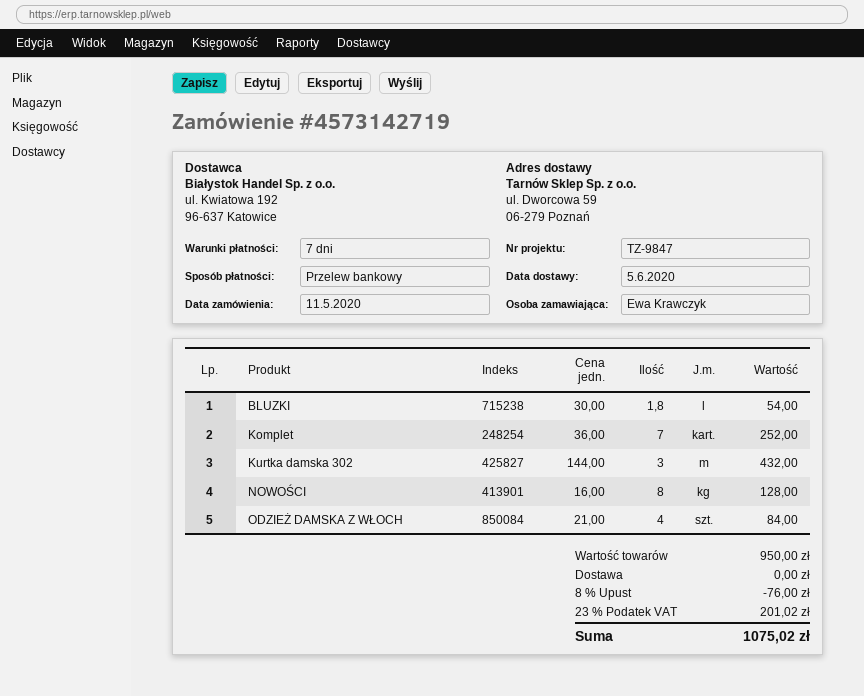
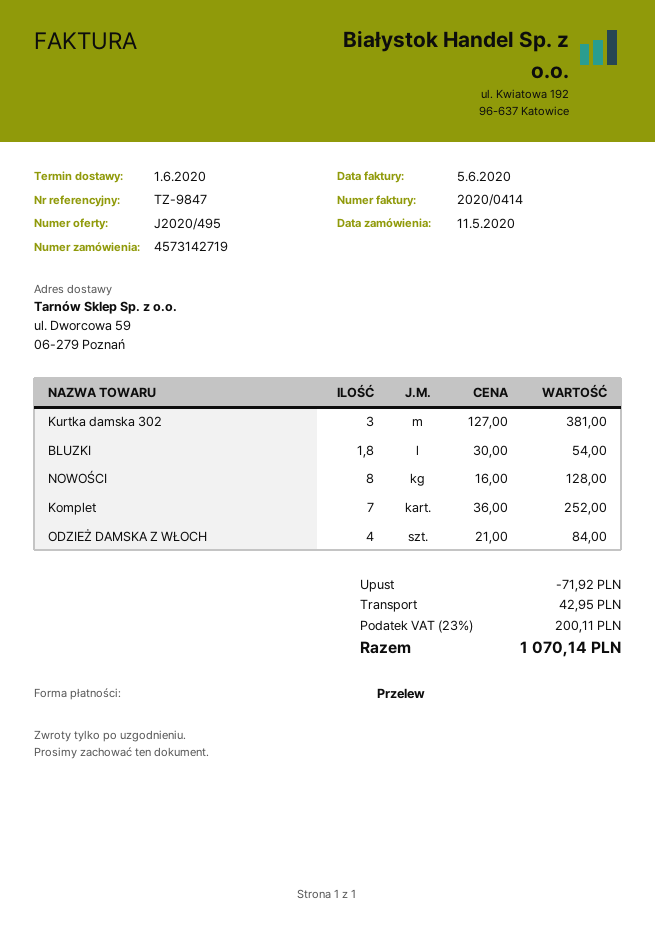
delivery date: 2020-06-05 -> 2020-06-01
Kurtka damska 302: 3 x 144.00 = 432.00 -> 3 x 127.00 = 381.00
discount: 76.00 -> 71.92
shipping: 0.00 -> 42.95
tax: 23% = 201.02 -> 23% = 200.11
total: 1075.02 -> 1070.14

